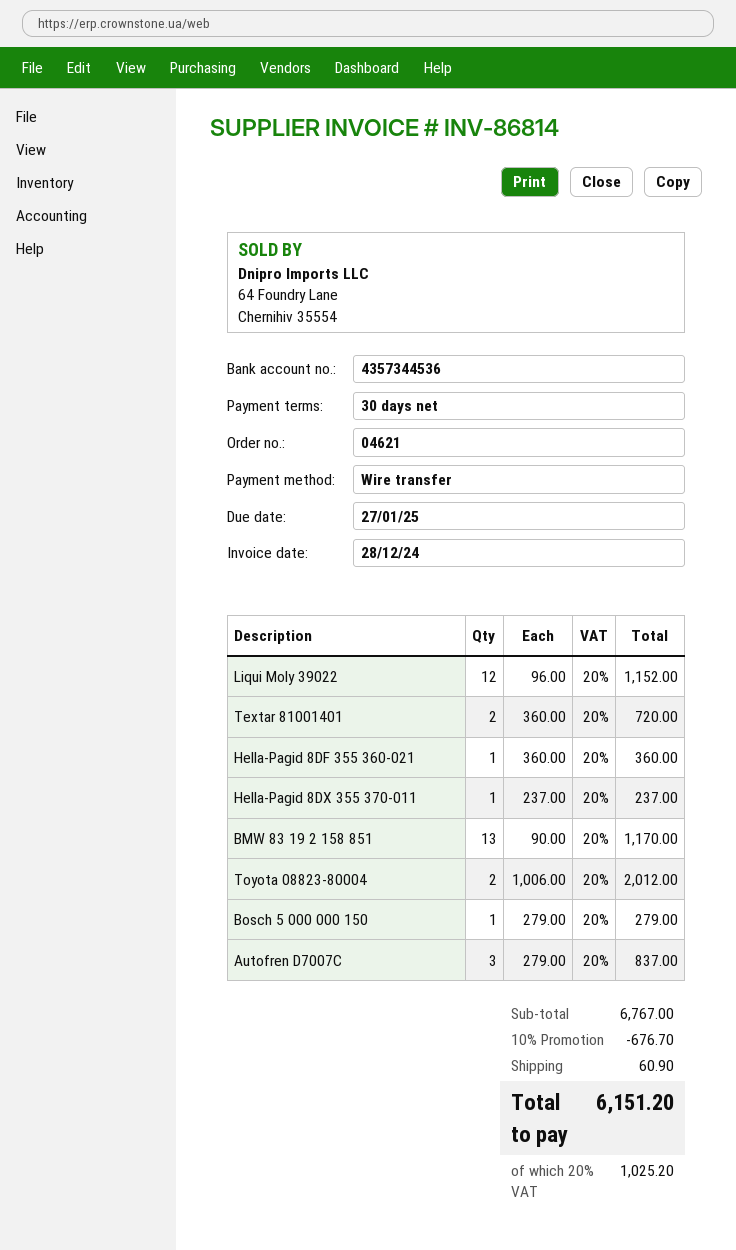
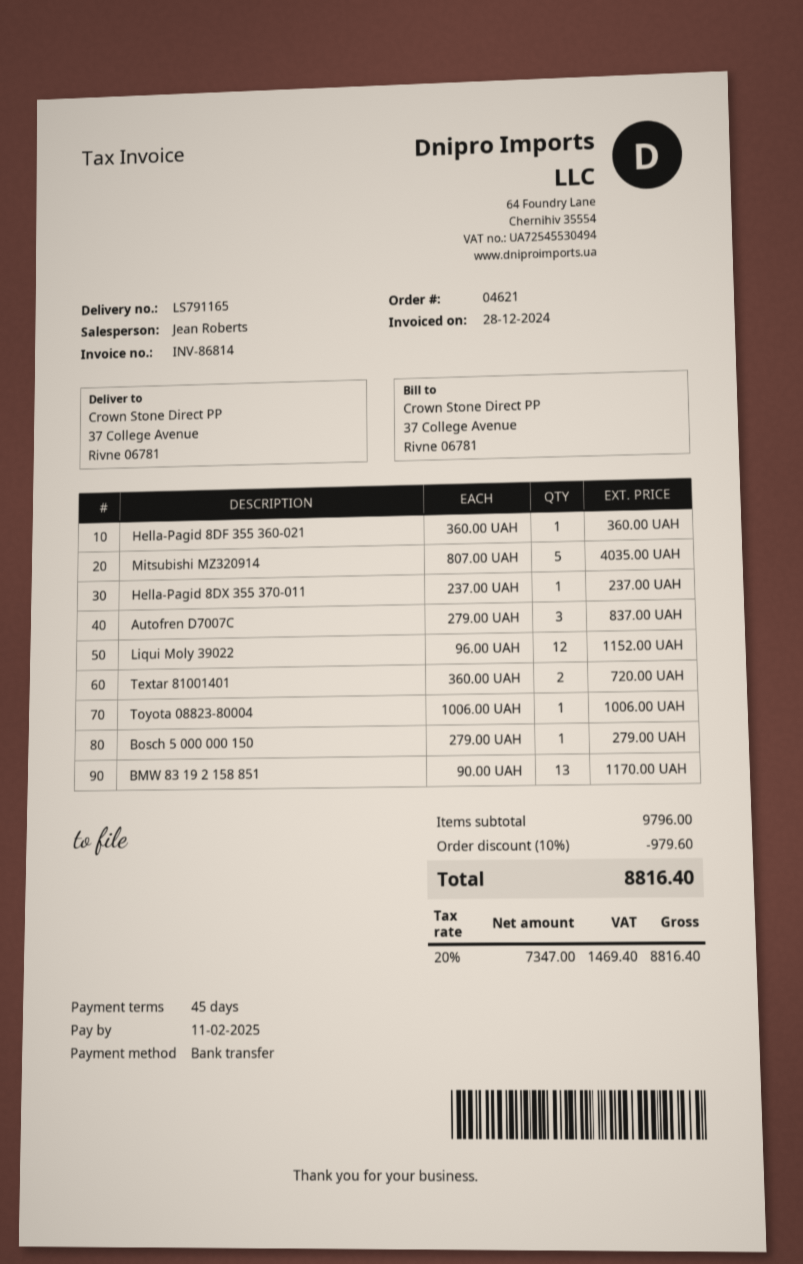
payment terms: 30 days -> 45 days
due date: 2025-01-27 -> 2025-02-11
Toyota 08823-80004: 2 x 1006.00 = 2012.00 -> 1 x 1006.00 = 1006.00
Mitsubishi MZ320914: none -> 5 x 807.00 = 4035.00
subtotal: 6767.00 -> 9796.00
discount: 10% = 676.70 -> 10% = 979.60
shipping: 60.90 -> none
tax: 20% = 1025.20 -> 20% = 1469.40
total: 6151.20 -> 8816.40

